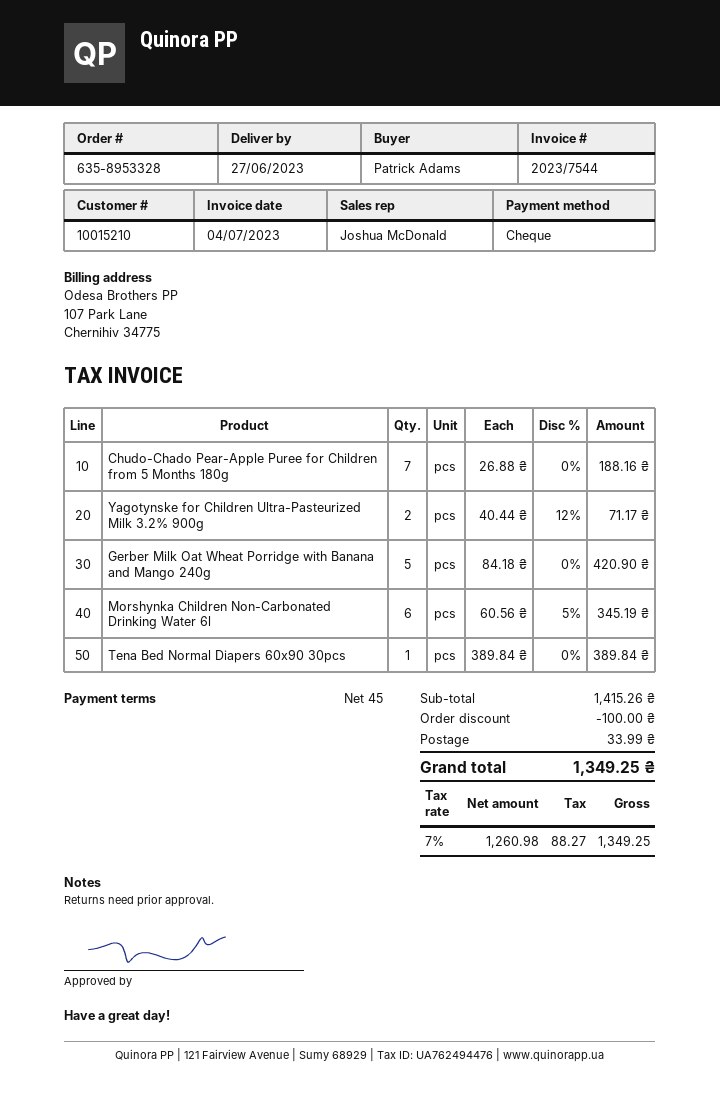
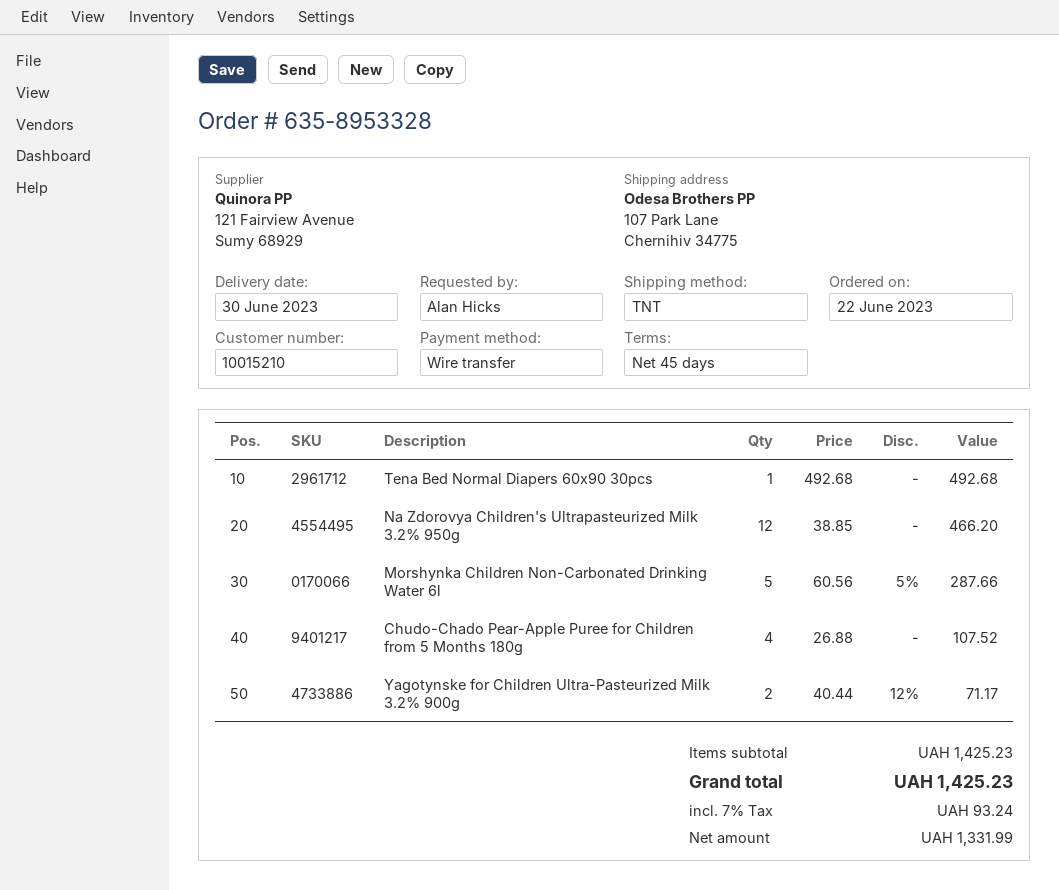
delivery date: 2023-06-27 -> 2023-06-30
ordered by: Patrick Adams -> Alan Hicks
payment method: cheque -> bank transfer
Chudo-Chado Pear-Apple Puree for Children from 5 Months 180g: 7 x 26.88 = 188.16 -> 4 x 26.88 = 107.52
Gerber Milk Oat Wheat Porridge with Banana and Mango 240g: 5 x 84.18 = 420.90 -> none
Morshynka Children Non-Carbonated Drinking Water 6l: 6 x 60.56 - 5% = 345.19 -> 5 x 60.56 - 5% = 287.66
Tena Bed Normal Diapers 60x90 30pcs: 1 x 389.84 = 389.84 -> 1 x 492.68 = 492.68
Na Zdorovya Children's Ultrapasteurized Milk 3.2% 950g: none -> 12 x 38.85 = 466.20
subtotal: 1415.26 -> 1425.23
discount: 100.00 -> none
shipping: 33.99 -> none
net: 1260.98 -> 1331.99
tax: 7% = 88.27 -> 7% = 93.24
total: 1349.25 -> 1425.23

